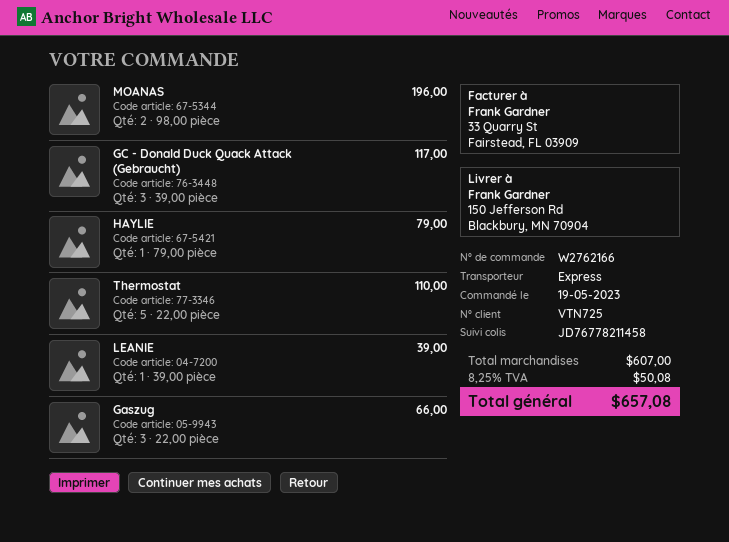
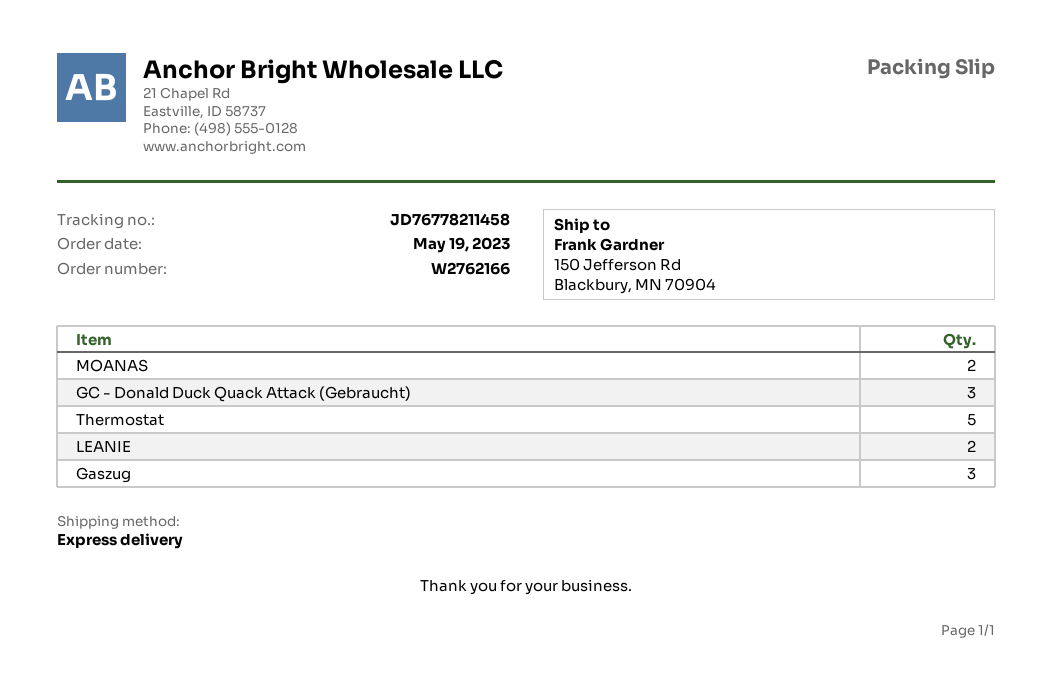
HAYLIE: 1 -> none
LEANIE: 1 -> 2

